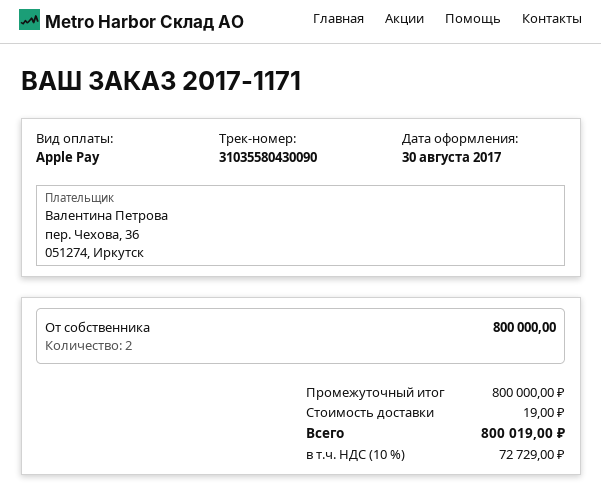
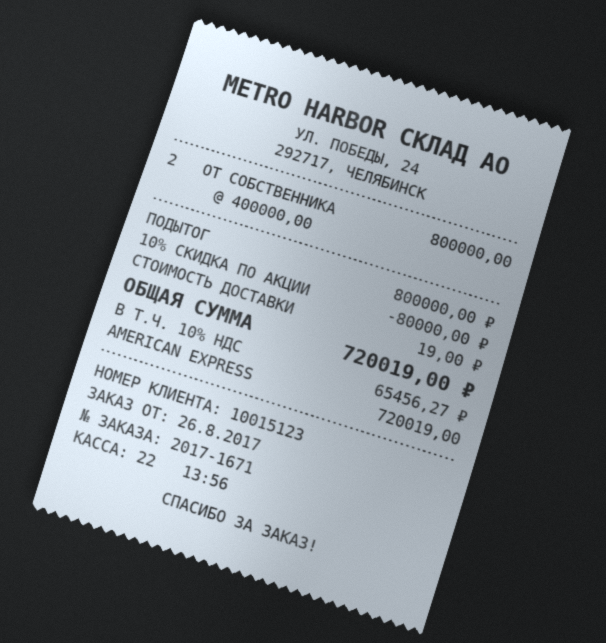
order number: 2017-1171 -> 2017-1671
order date: 2017-08-30 -> 2017-08-26
payment method: Apple Pay -> American Express
discount: none -> 10% = 80000.00
tax: 10% = 72729.00 -> 10% = 65456.27
total: 800019.00 -> 720019.00

